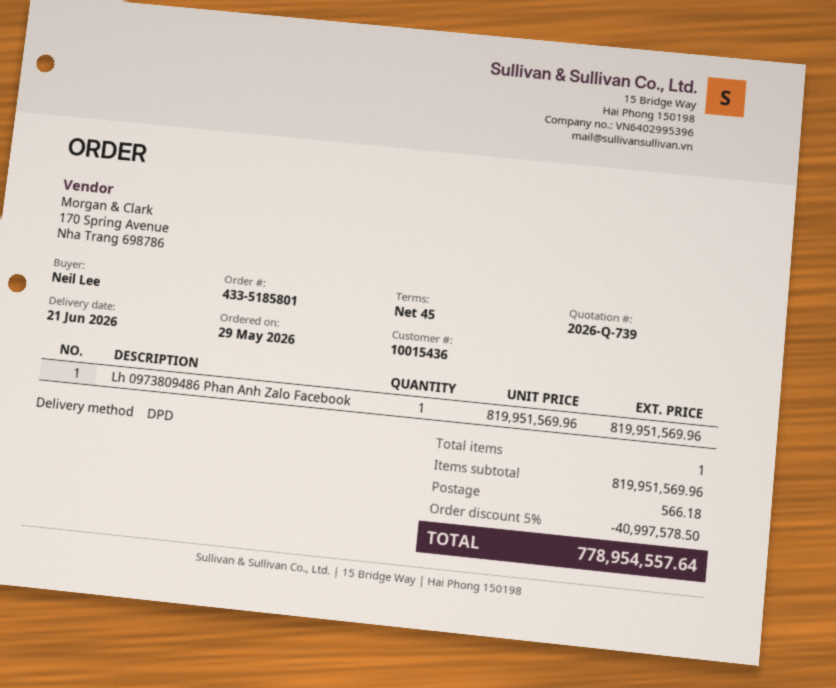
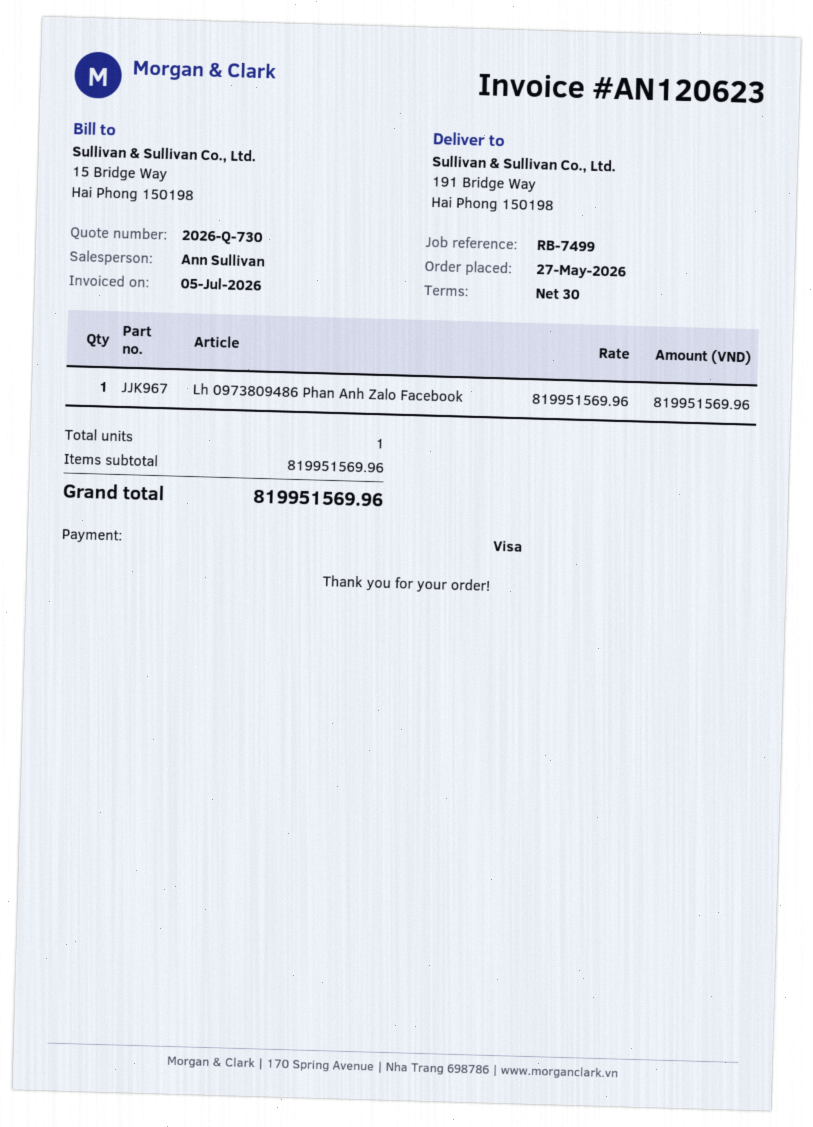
quote number: 2026-Q-739 -> 2026-Q-730
order date: 2026-05-29 -> 2026-05-27
payment terms: 45 days -> 30 days
discount: 5% = 40997578.50 -> none
shipping: 566.18 -> none
total: 778954557.64 -> 819951569.96

